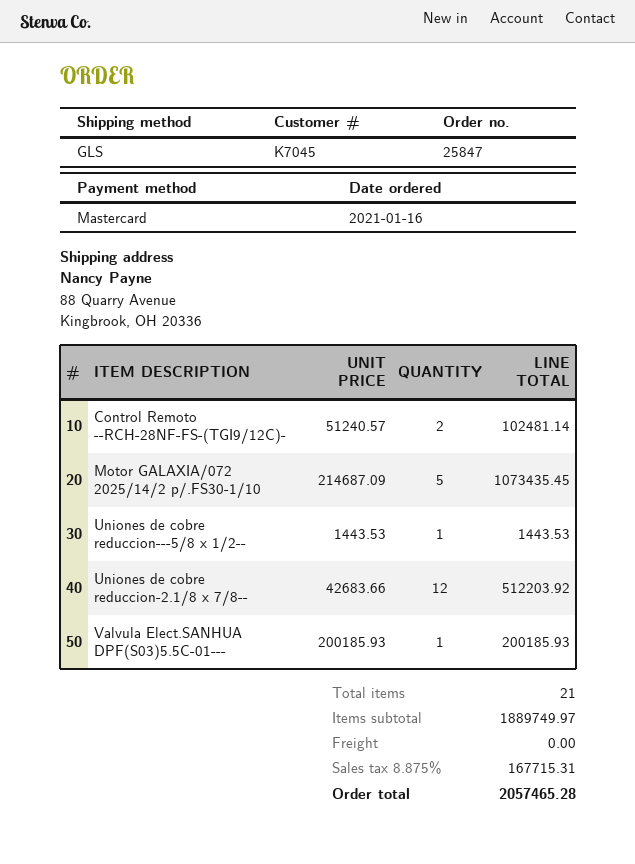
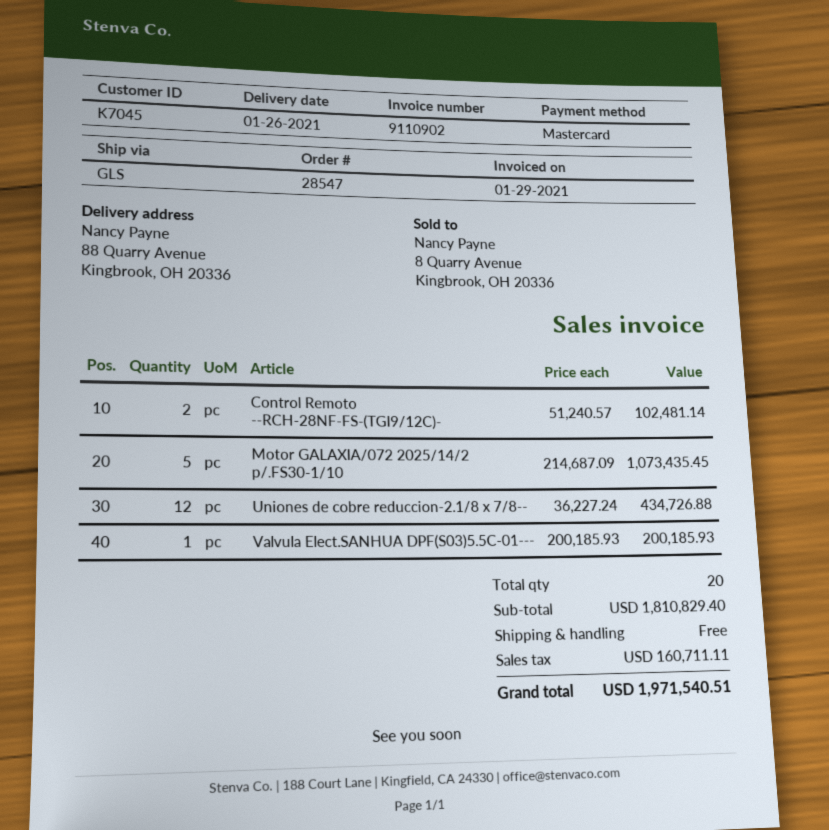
order number: 25847 -> 28547
Uniones de cobre reduccion---5/8 x 1/2--: 1 x 1443.53 = 1443.53 -> none
Uniones de cobre reduccion-2.1/8 x 7/8--: 12 x 42683.66 = 512203.92 -> 12 x 36227.24 = 434726.88
total quantity: 21 -> 20
subtotal: 1889749.97 -> 1810829.40
tax: 167715.31 -> 160711.11
total: 2057465.28 -> 1971540.51

